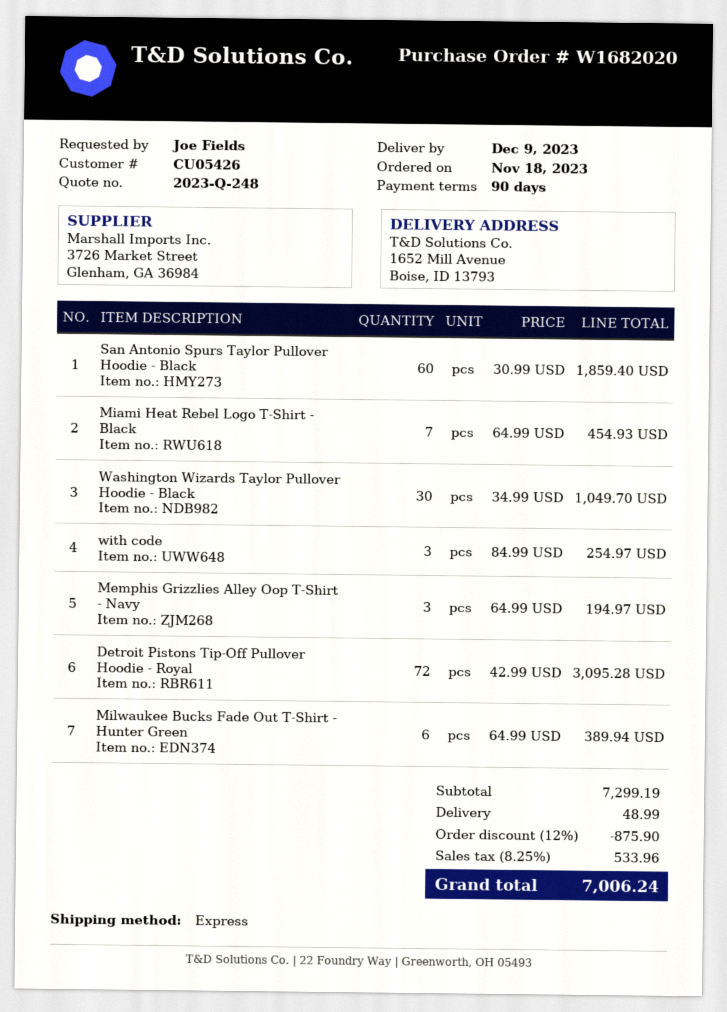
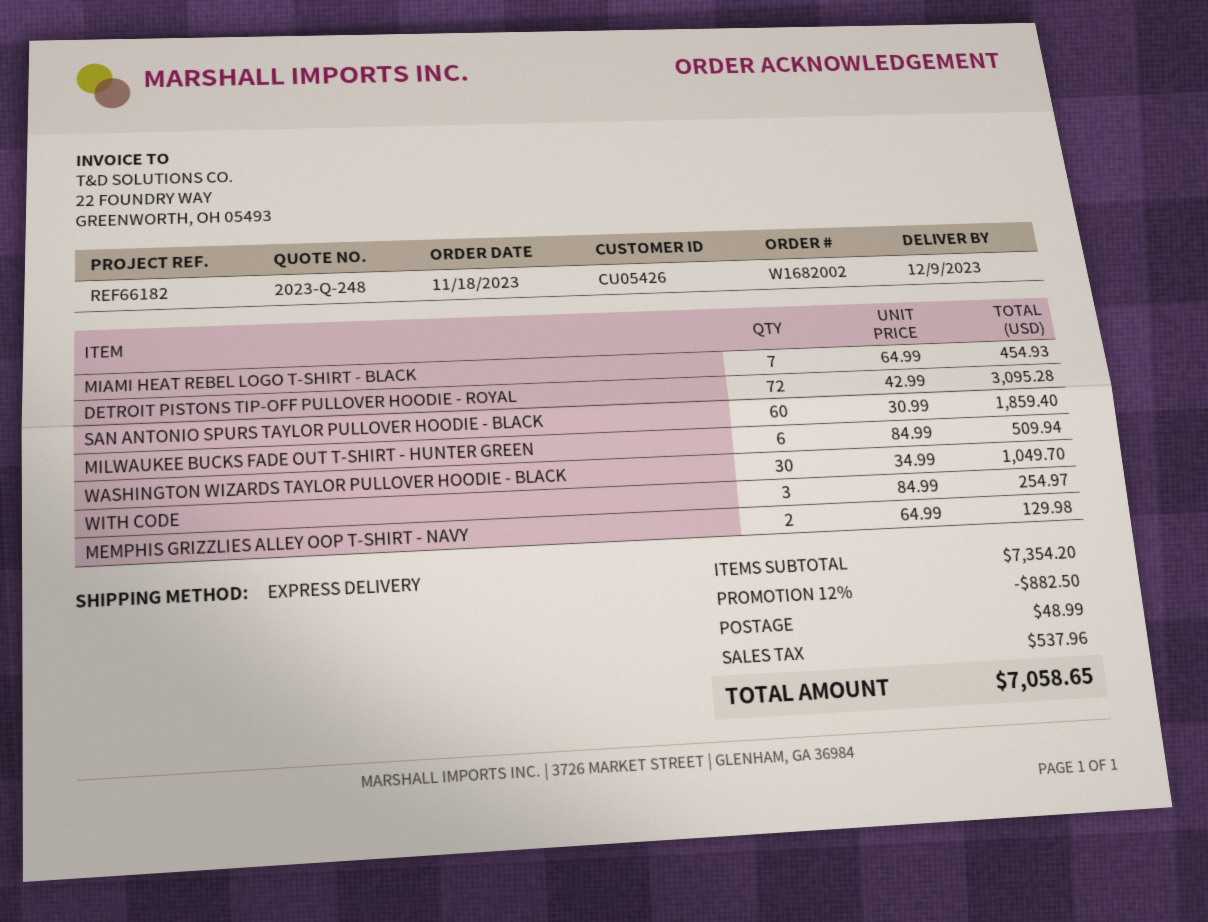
order number: W1682020 -> W1682002
Memphis Grizzlies Alley Oop T-Shirt - Navy: 3 x 64.99 = 194.97 -> 2 x 64.99 = 129.98
Milwaukee Bucks Fade Out T-Shirt - Hunter Green: 6 x 64.99 = 389.94 -> 6 x 84.99 = 509.94
subtotal: 7299.19 -> 7354.20
discount: 12% = 875.90 -> 12% = 882.50
tax: 533.96 -> 537.96
total: 7006.24 -> 7058.65

